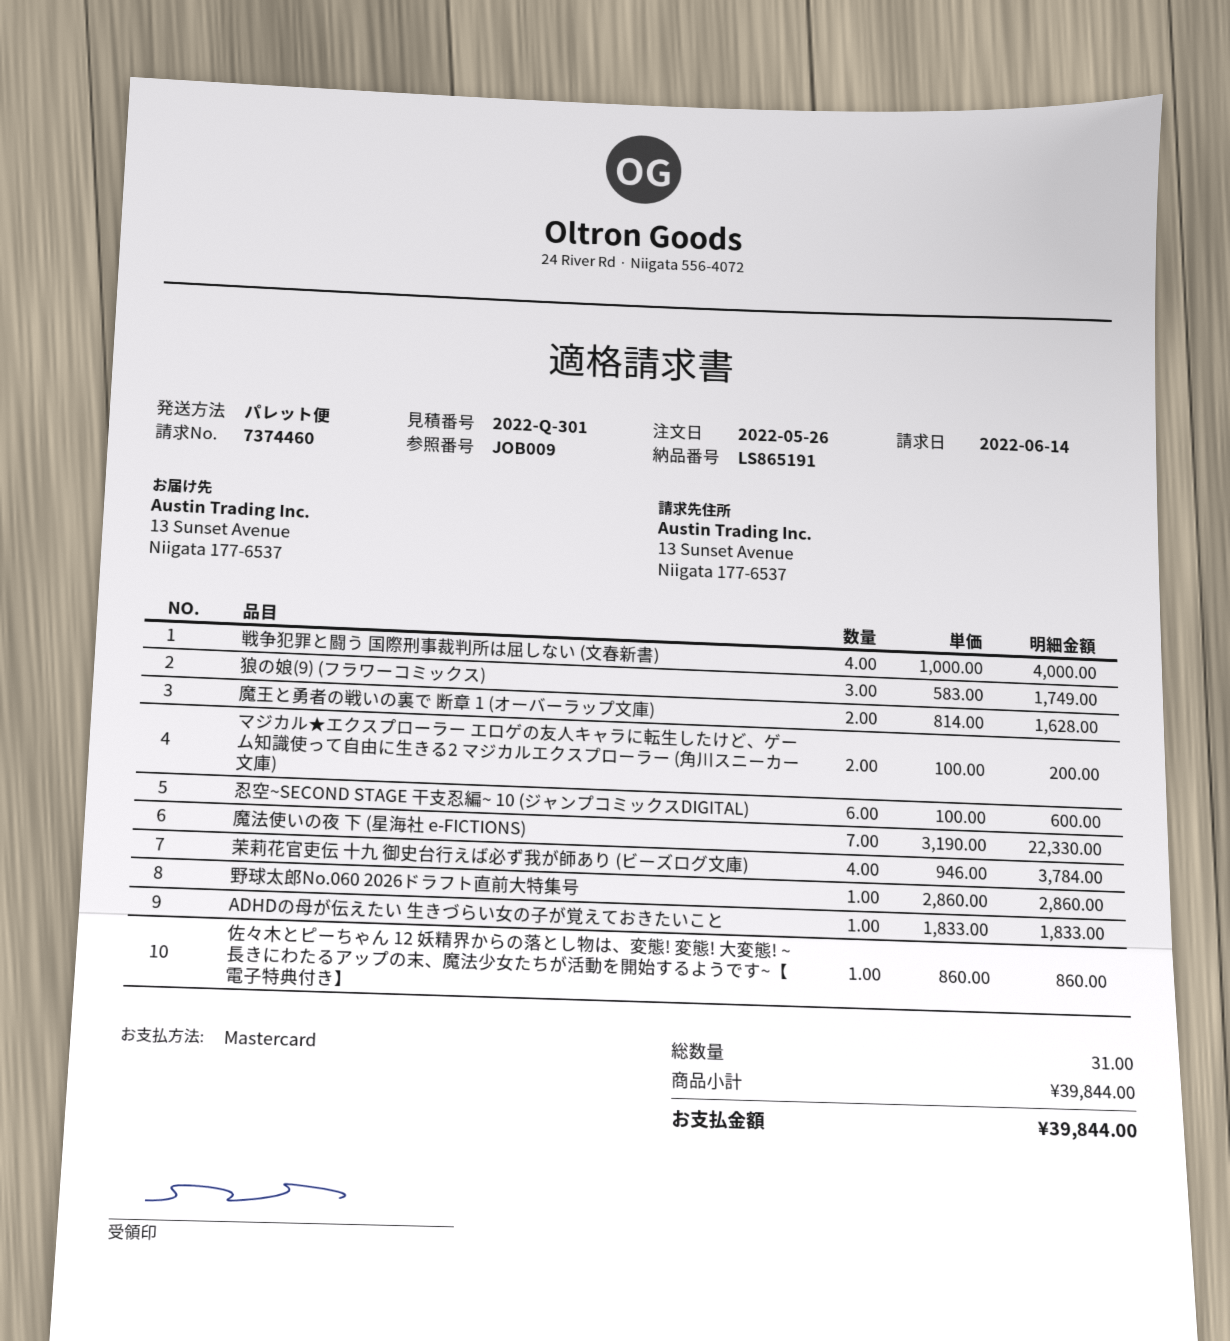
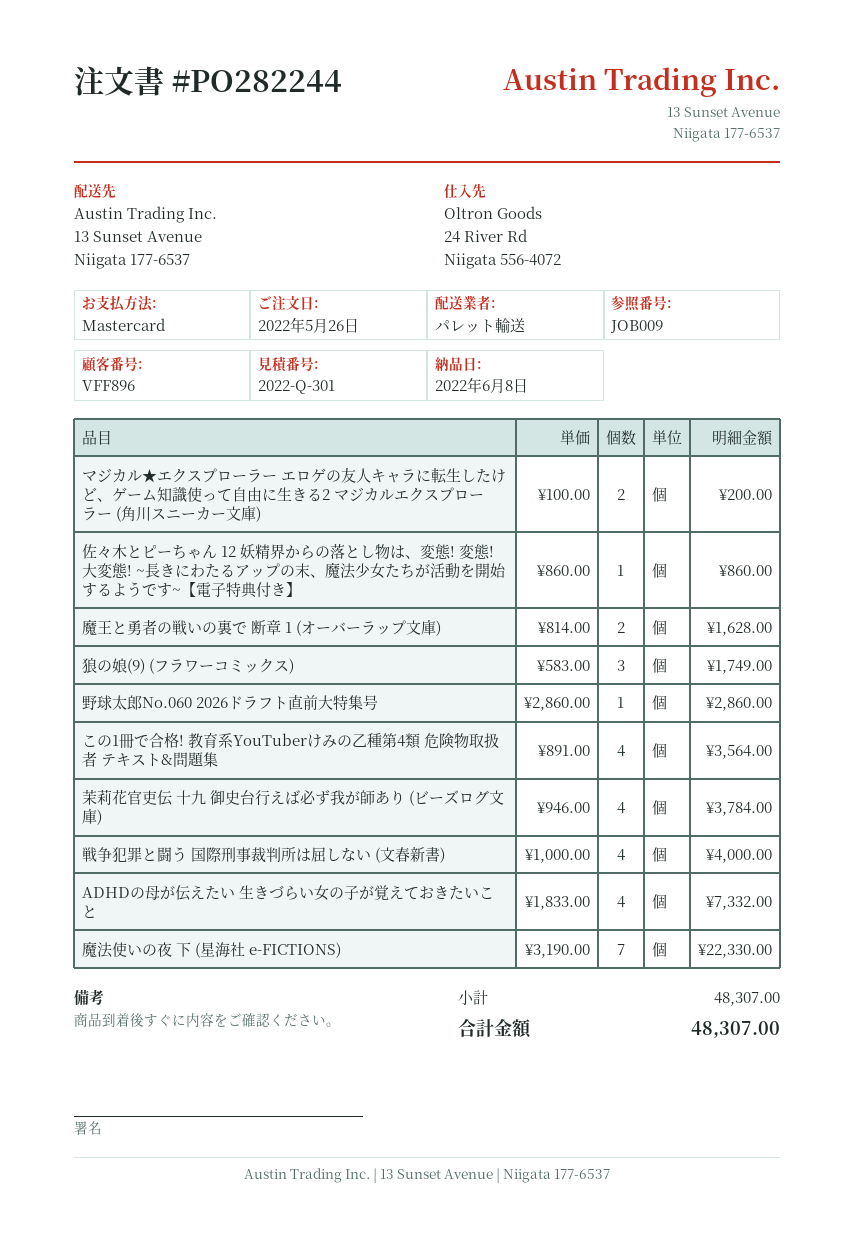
忍空~SECOND STAGE 干支忍編~ 10 (ジャンプコミックスDIGITAL): 6 x 100.00 = 600.00 -> none
ADHDの母が伝えたい 生きづらい女の子が覚えておきたいこと: 1 x 1833.00 = 1833.00 -> 4 x 1833.00 = 7332.00
この1冊で合格! 教育系YouTuberけみの乙種第4類 危険物取扱者 テキスト&問題集: none -> 4 x 891.00 = 3564.00
subtotal: 39844.00 -> 48307.00
total: 39844.00 -> 48307.00

